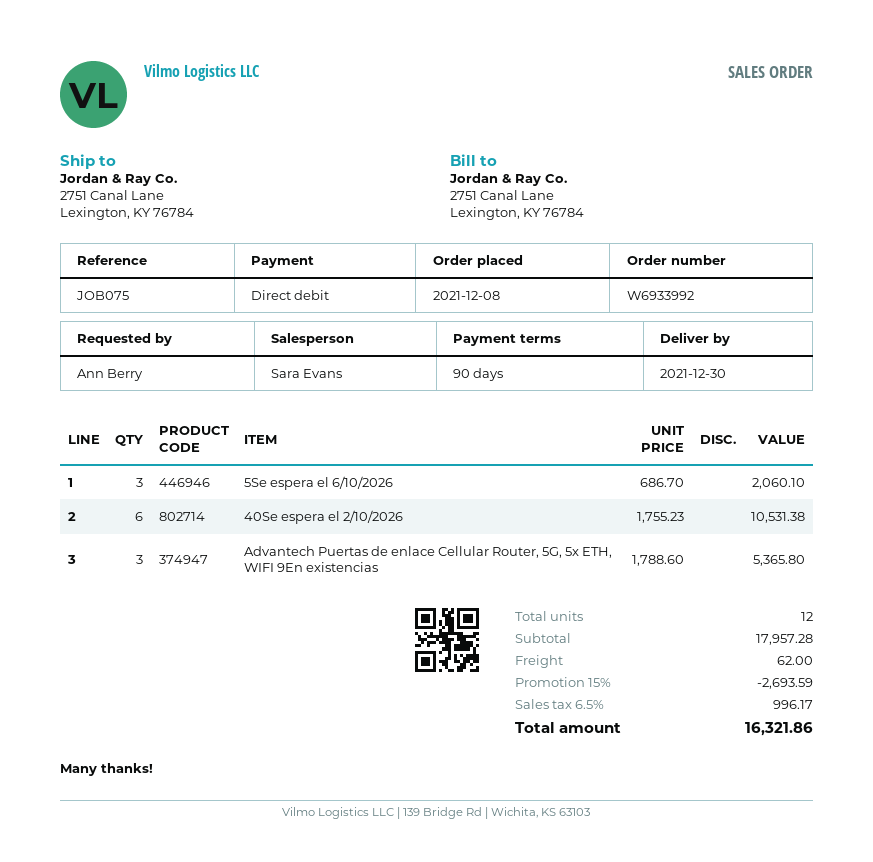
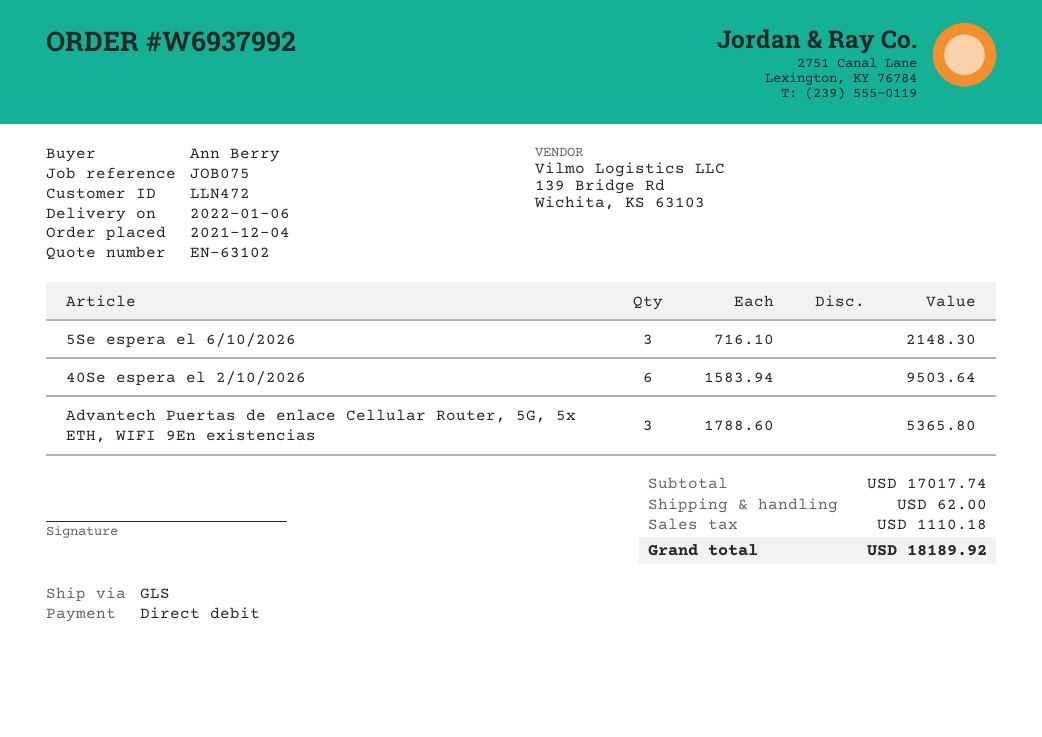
order number: W6933992 -> W6937992
order date: 2021-12-08 -> 2021-12-04
delivery date: 2021-12-30 -> 2022-01-06
5Se espera el 6/10/2026: 3 x 686.70 = 2060.10 -> 3 x 716.10 = 2148.30
40Se espera el 2/10/2026: 6 x 1755.23 = 10531.38 -> 6 x 1583.94 = 9503.64
subtotal: 17957.28 -> 17017.74
discount: 15% = 2693.59 -> none
tax: 996.17 -> 1110.18
total: 16321.86 -> 18189.92

